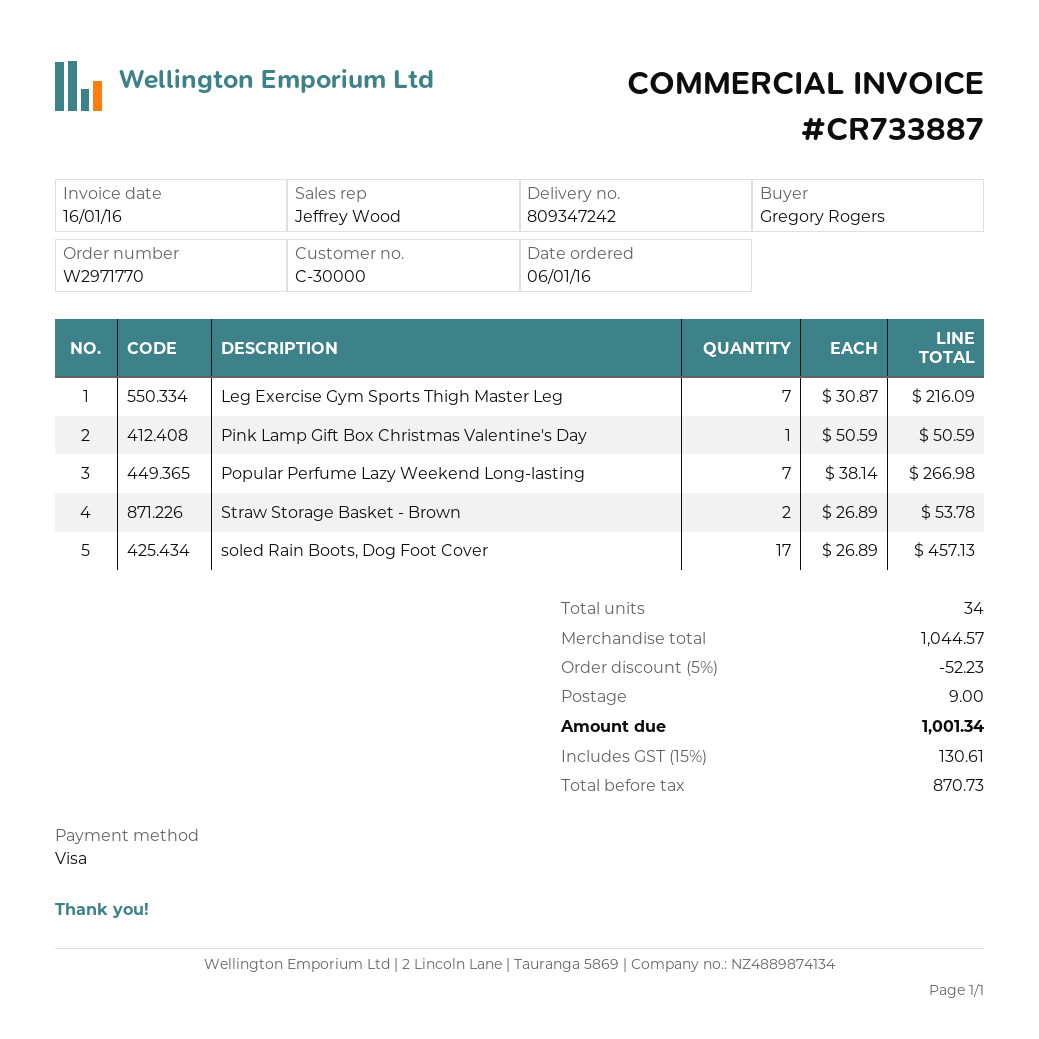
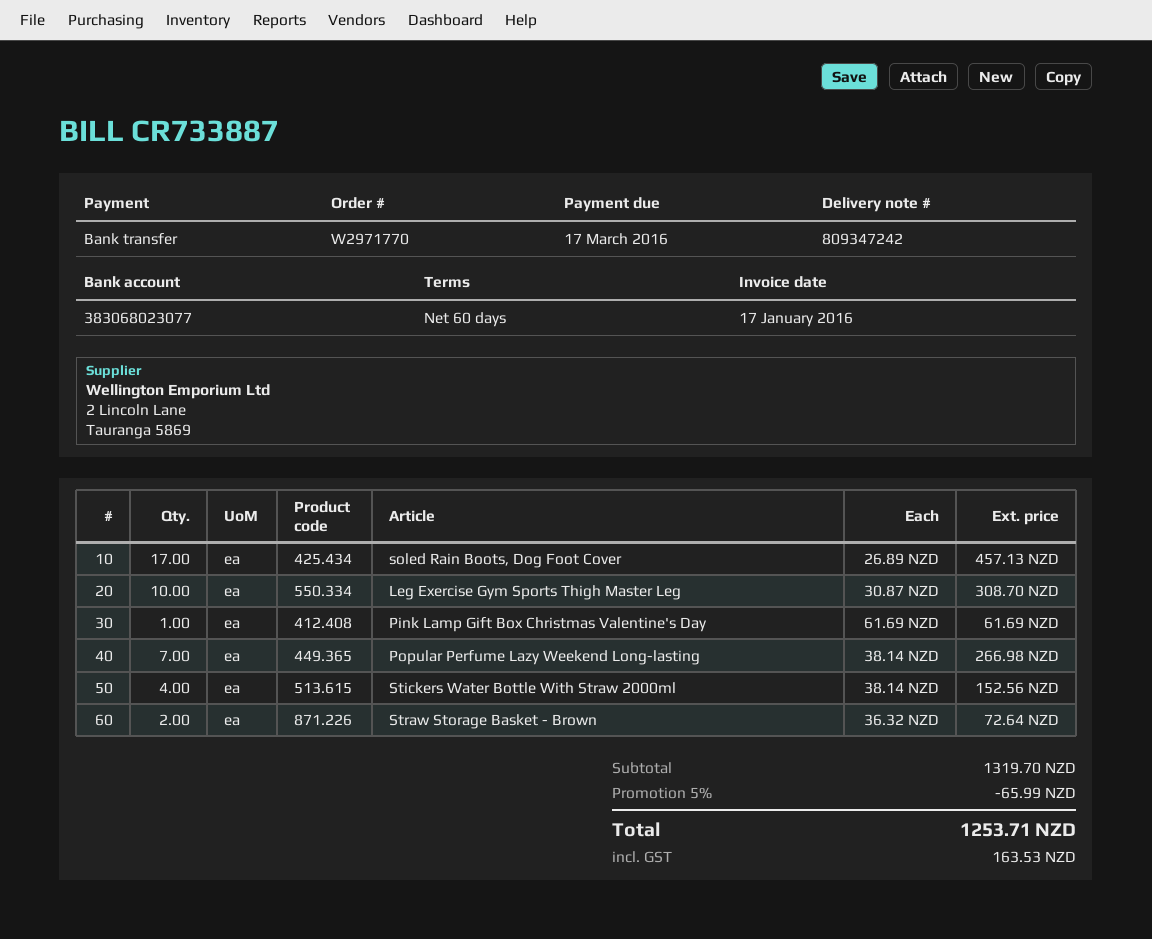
invoice date: 2016-01-16 -> 2016-01-17
payment method: Visa -> bank transfer
Leg Exercise Gym Sports Thigh Master Leg: 7 x 30.87 = 216.09 -> 10 x 30.87 = 308.70
Pink Lamp Gift Box Christmas Valentine's Day: 1 x 50.59 = 50.59 -> 1 x 61.69 = 61.69
Straw Storage Basket - Brown: 2 x 26.89 = 53.78 -> 2 x 36.32 = 72.64
Stickers Water Bottle With Straw 2000ml: none -> 4 x 38.14 = 152.56
subtotal: 1044.57 -> 1319.70
discount: 5% = 52.23 -> 5% = 65.99
shipping: 9.00 -> none
tax: 130.61 -> 163.53
total: 1001.34 -> 1253.71

